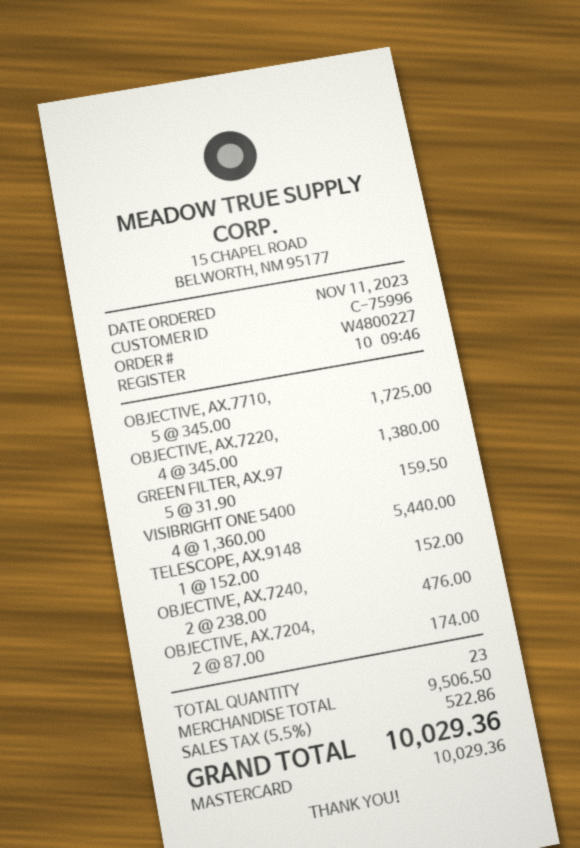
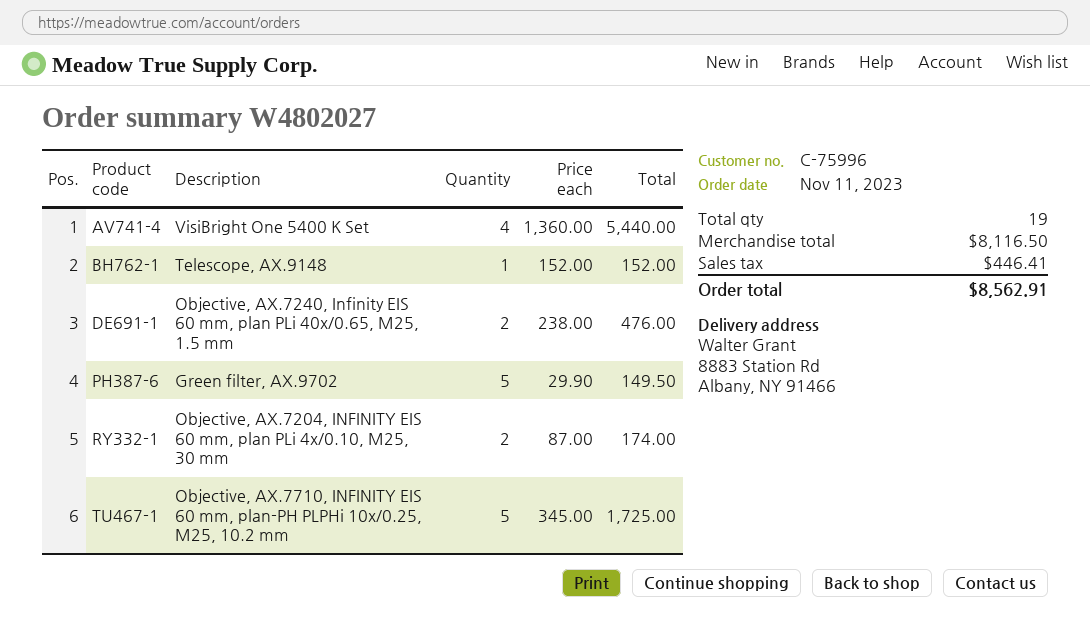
order number: W4800227 -> W4802027
OBJECTIVE, AX.7220,: 4 x 345.00 = 1380.00 -> none
GREEN FILTER, AX.97: 5 x 31.90 = 159.50 -> 5 x 29.90 = 149.50
total quantity: 23 -> 19
subtotal: 9506.50 -> 8116.50
tax: 522.86 -> 446.41
total: 10029.36 -> 8562.91

